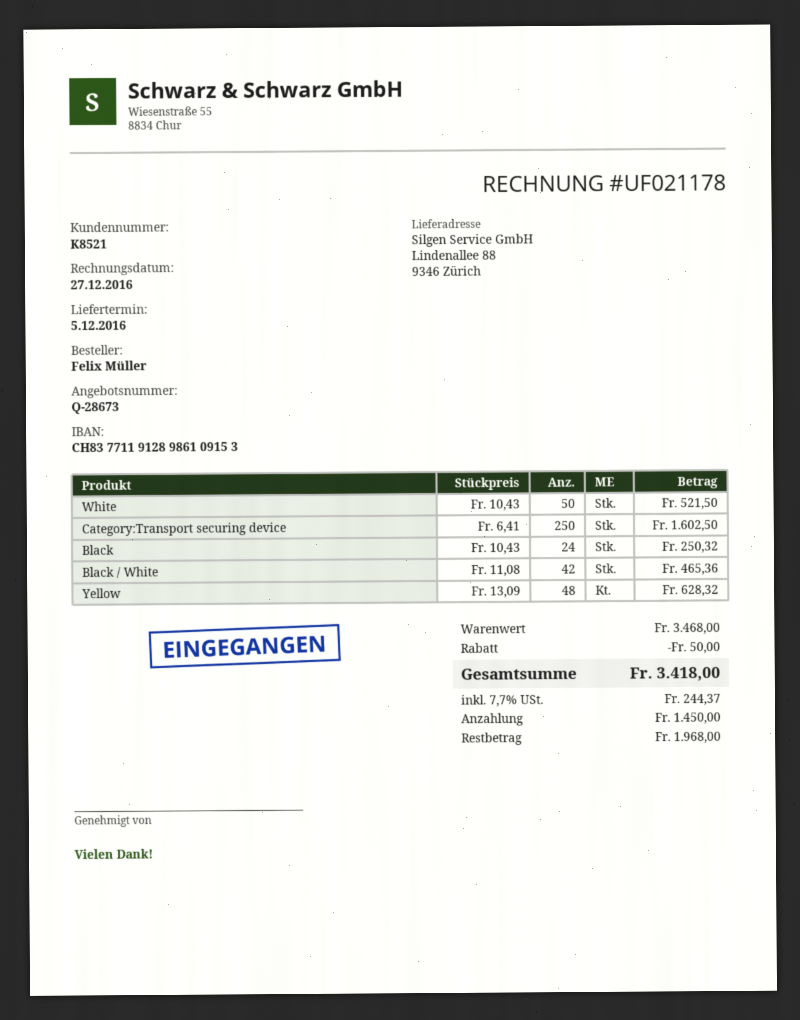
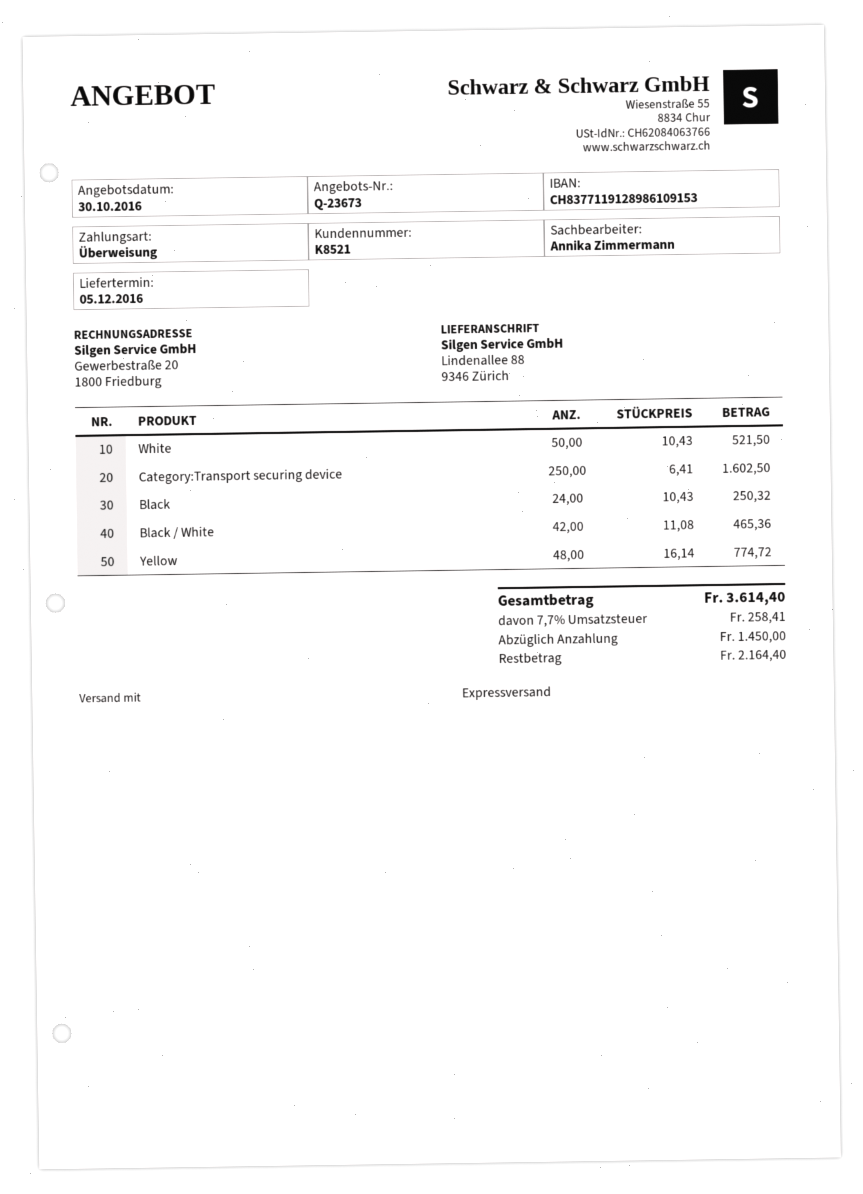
quote number: Q-28673 -> Q-23673
Yellow: 48 x 13.09 = 628.32 -> 48 x 16.14 = 774.72
discount: 50.00 -> none
tax: 7.7% = 244.37 -> 7.7% = 258.41
total: 3418.00 -> 3614.40
balance: 1968.00 -> 2164.40

